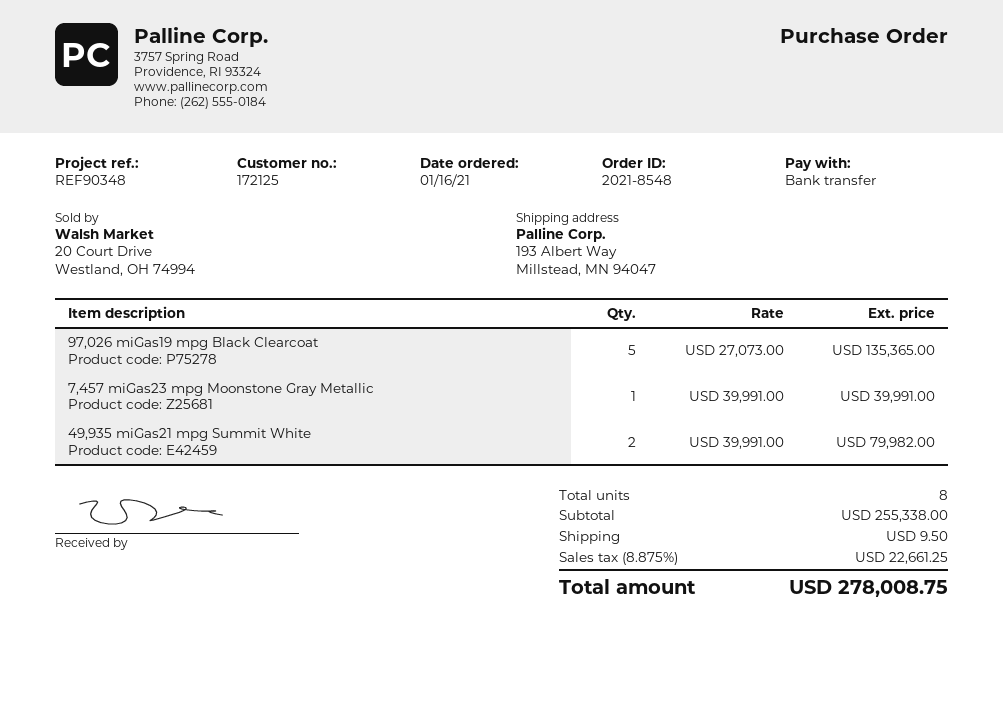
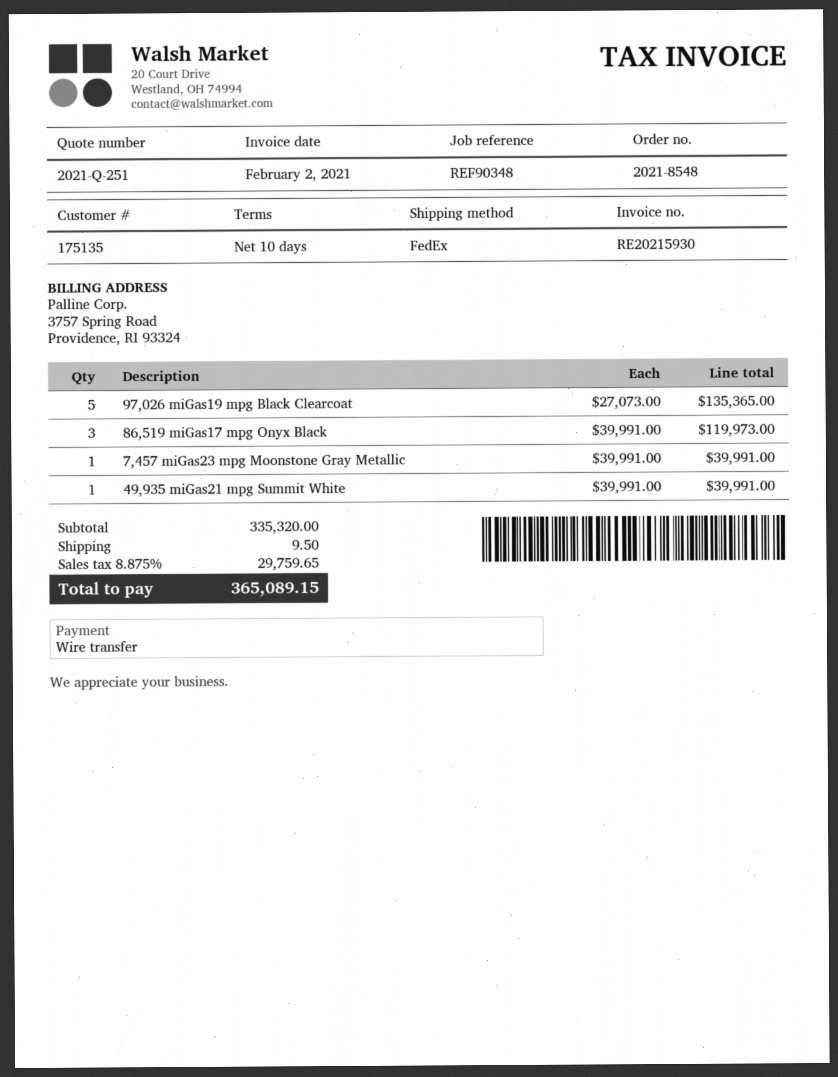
customer number: 172125 -> 175135
49,935 miGas21 mpg Summit White: 2 x 39991.00 = 79982.00 -> 1 x 39991.00 = 39991.00
86,519 miGas17 mpg Onyx Black: none -> 3 x 39991.00 = 119973.00
subtotal: 255338.00 -> 335320.00
tax: 8.875% = 22661.25 -> 8.875% = 29759.65
total: 278008.75 -> 365089.15

